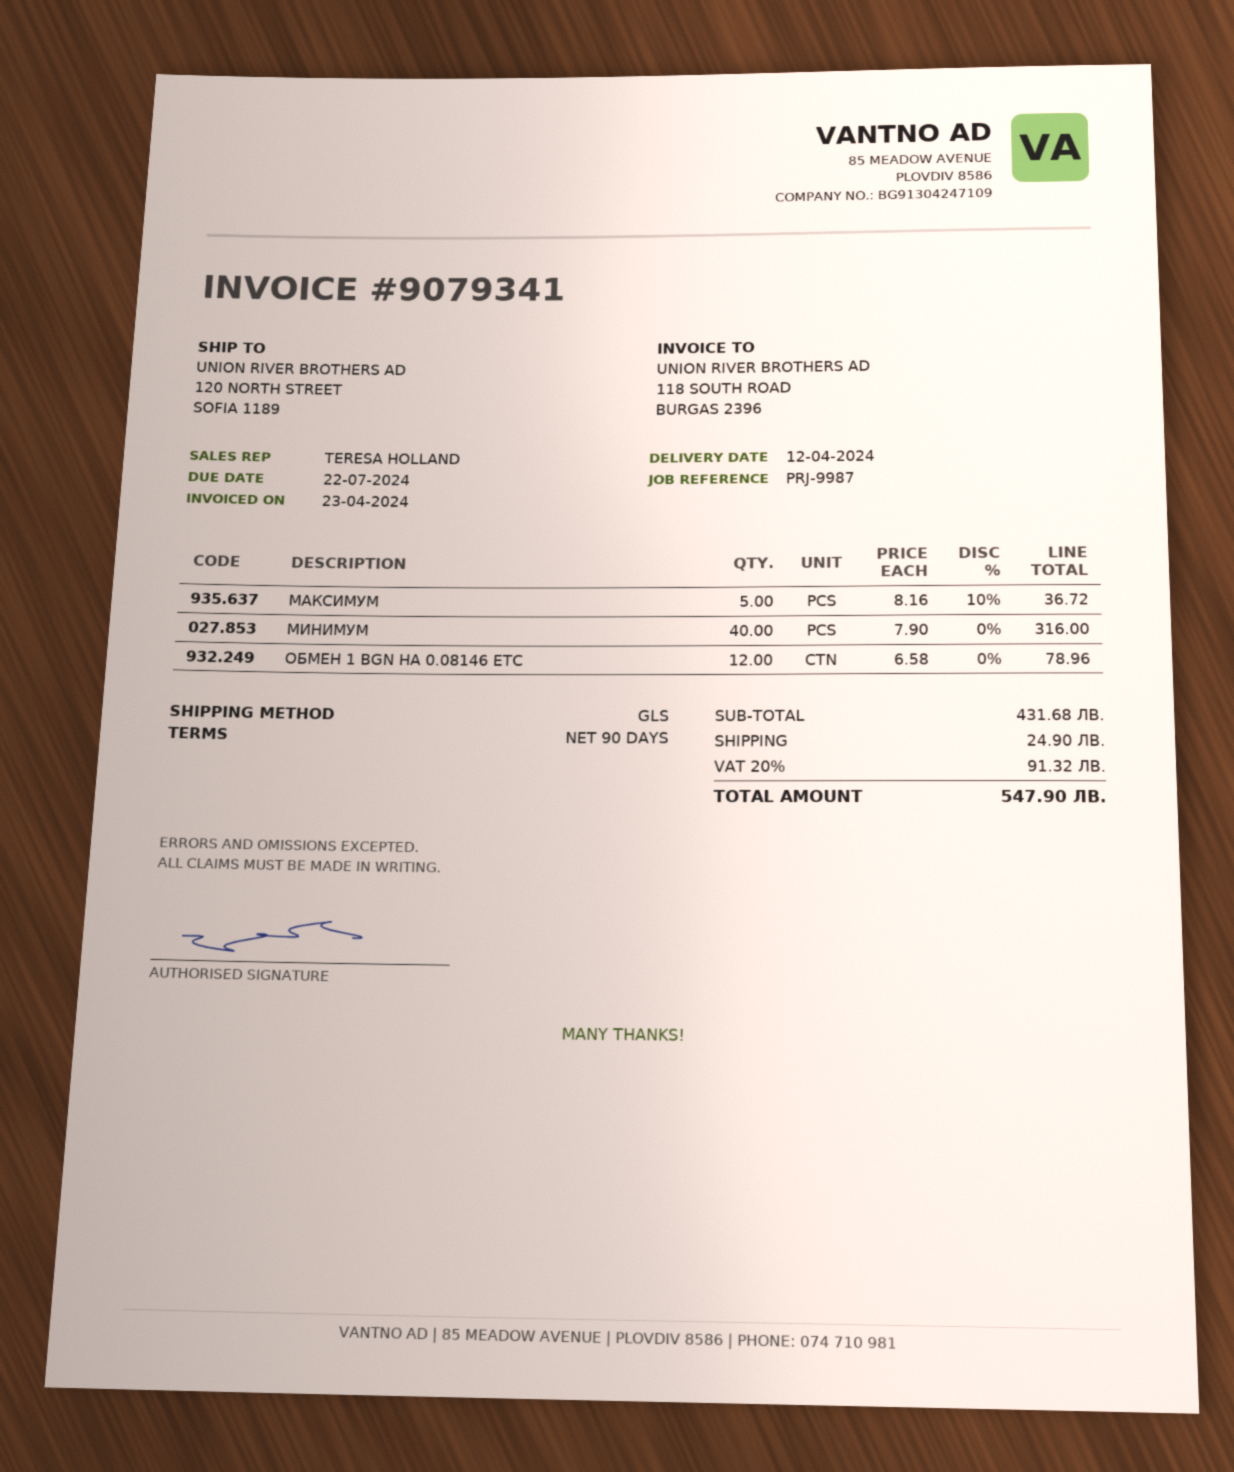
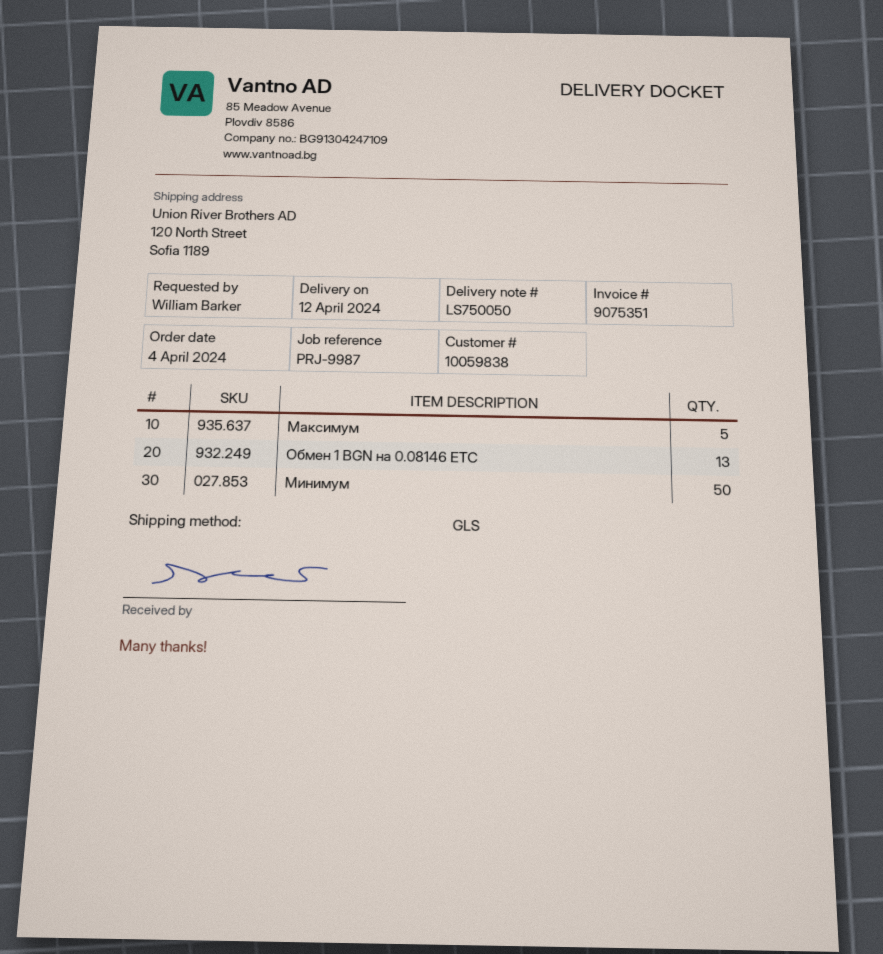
invoice number: 9079341 -> 9075351
МИНИМУМ: 40 -> 50
ОБМЕН 1 BGN НА 0.08146 ETC: 12 -> 13

